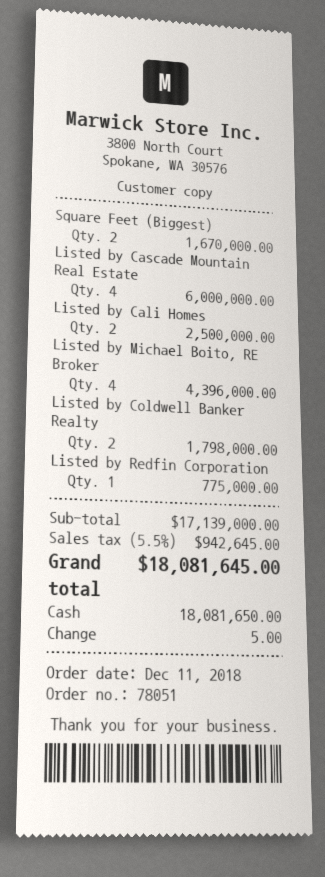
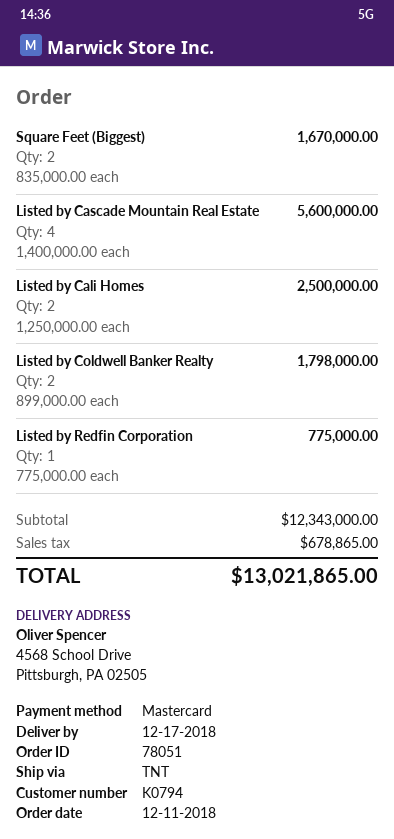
payment method: cash -> Mastercard
Listed by Cascade Mountain Real Estate: 4 for 6000000.00 -> 4 for 5600000.00
Listed by Michael Boito, RE Broker: 4 for 4396000.00 -> none
subtotal: 17139000.00 -> 12343000.00
tax: 942645.00 -> 678865.00
total: 18081645.00 -> 13021865.00

